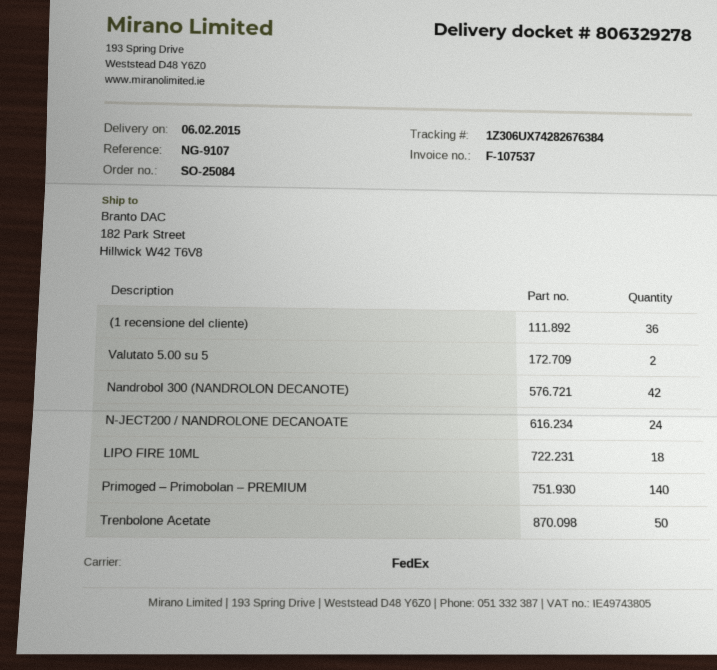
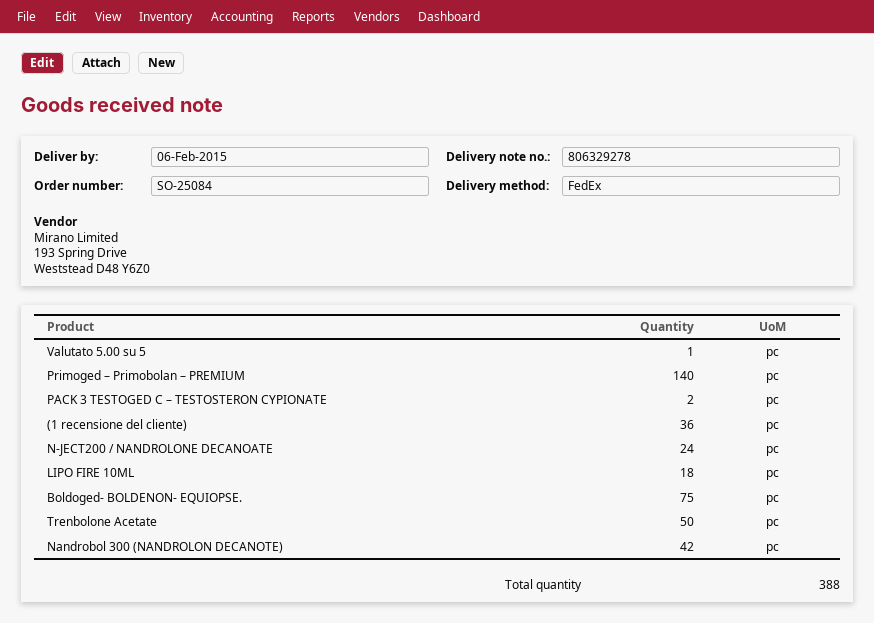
Valutato 5.00 su 5: 2 -> 1
PACK 3 TESTOGED C – TESTOSTERON CYPIONATE: none -> 2
Boldoged- BOLDENON- EQUIOPSE.: none -> 75

